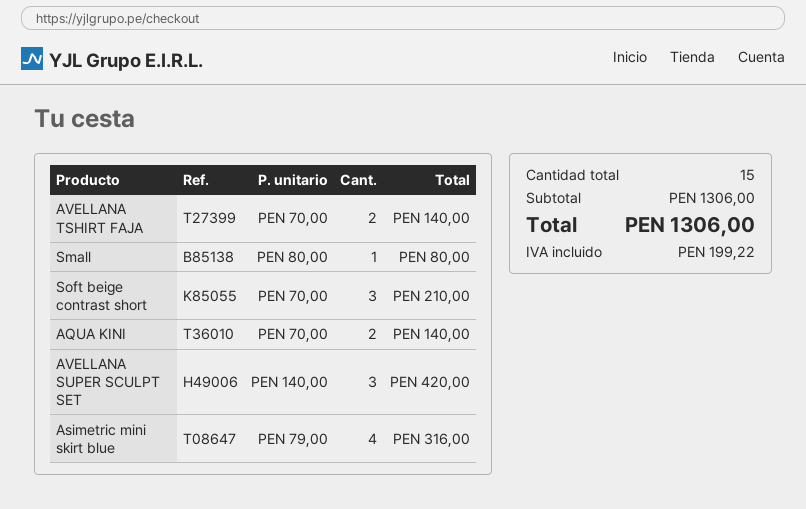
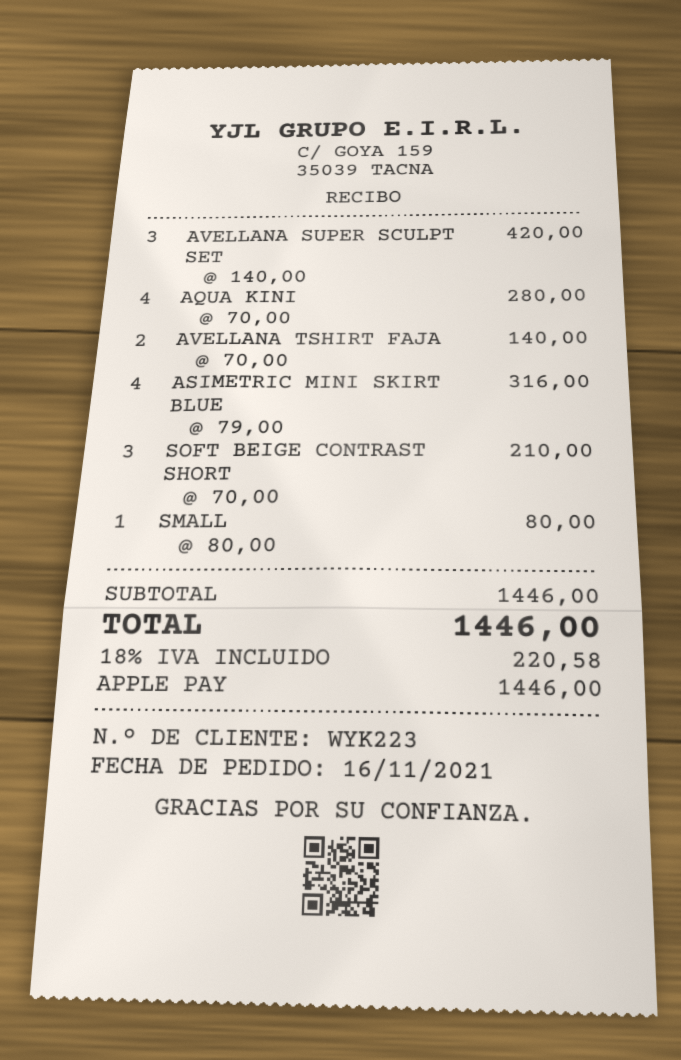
AQUA KINI: 2 x 70.00 = 140.00 -> 4 x 70.00 = 280.00
subtotal: 1306.00 -> 1446.00
tax: 199.22 -> 220.58
total: 1306.00 -> 1446.00

